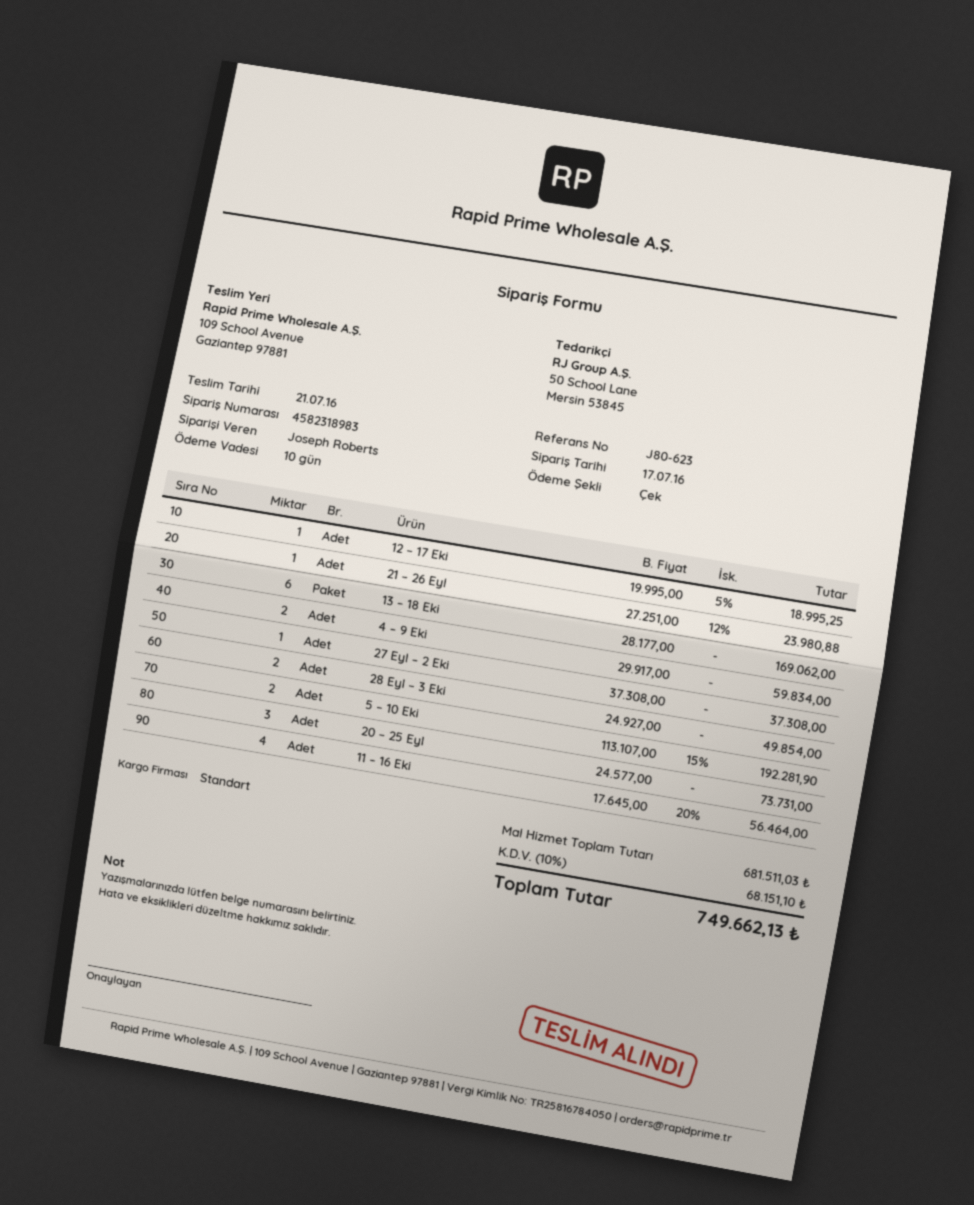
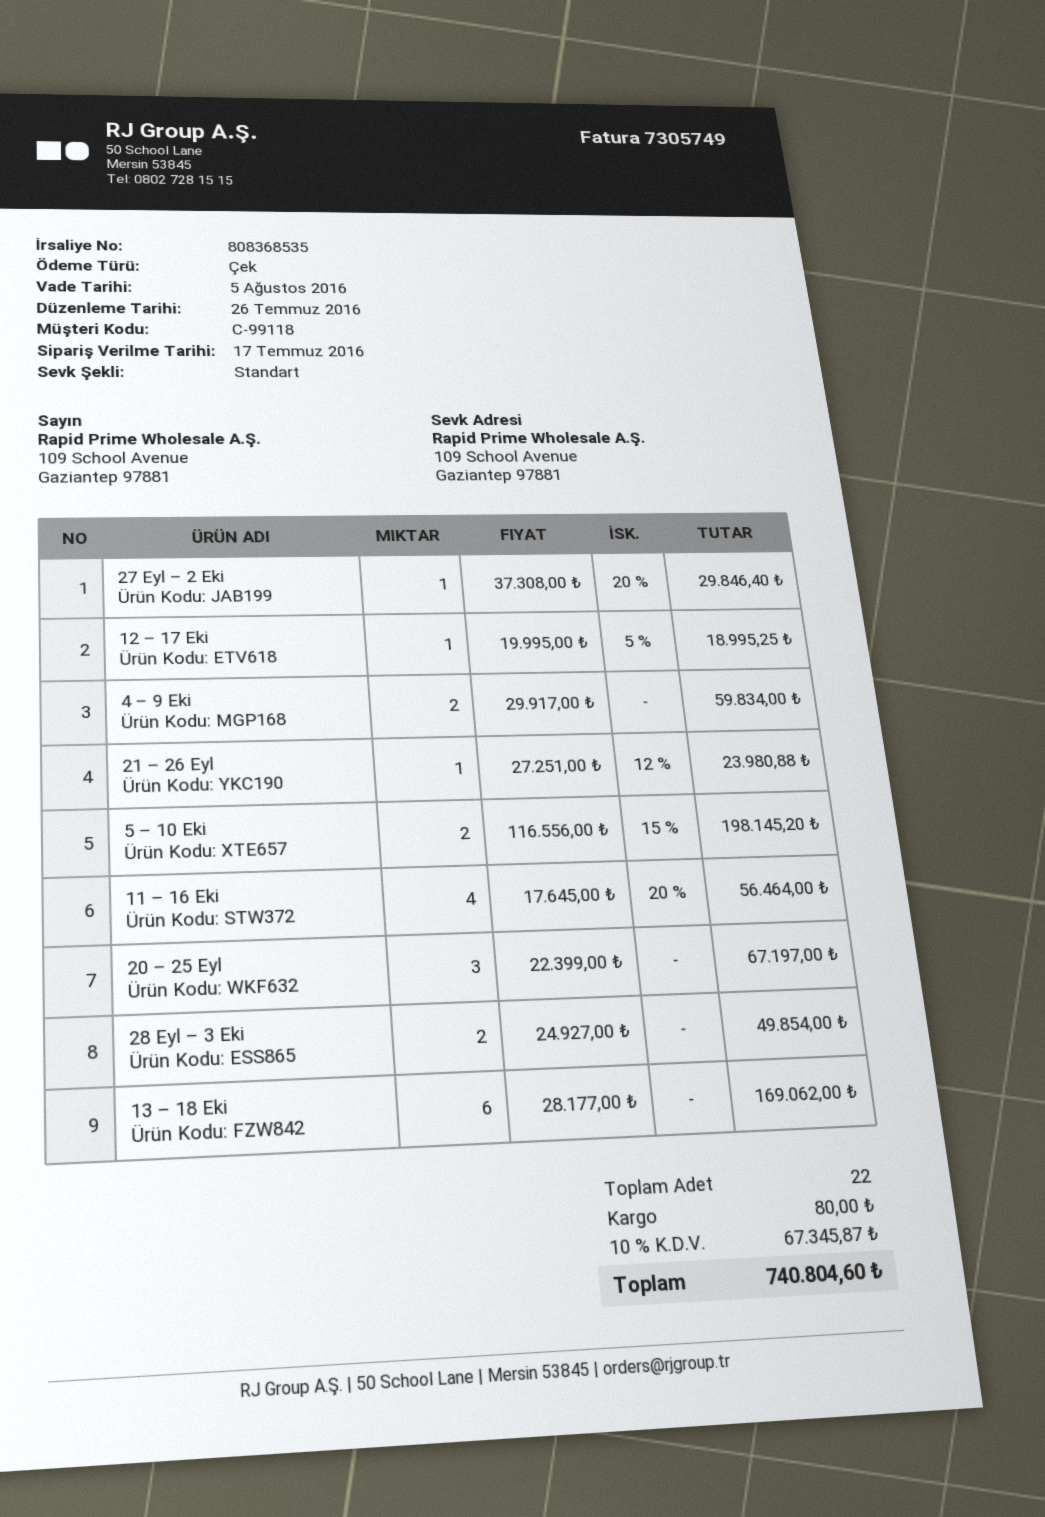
27 Eyl – 2 Eki: 1 x 37308.00 = 37308.00 -> 1 x 37308.00 - 20% = 29846.40
5 – 10 Eki: 2 x 113107.00 - 15% = 192281.90 -> 2 x 116556.00 - 15% = 198145.20
20 – 25 Eyl: 3 x 24577.00 = 73731.00 -> 3 x 22399.00 = 67197.00
shipping: none -> 80.00
tax: 10% = 68151.10 -> 10% = 67345.87
total: 749662.13 -> 740804.60

